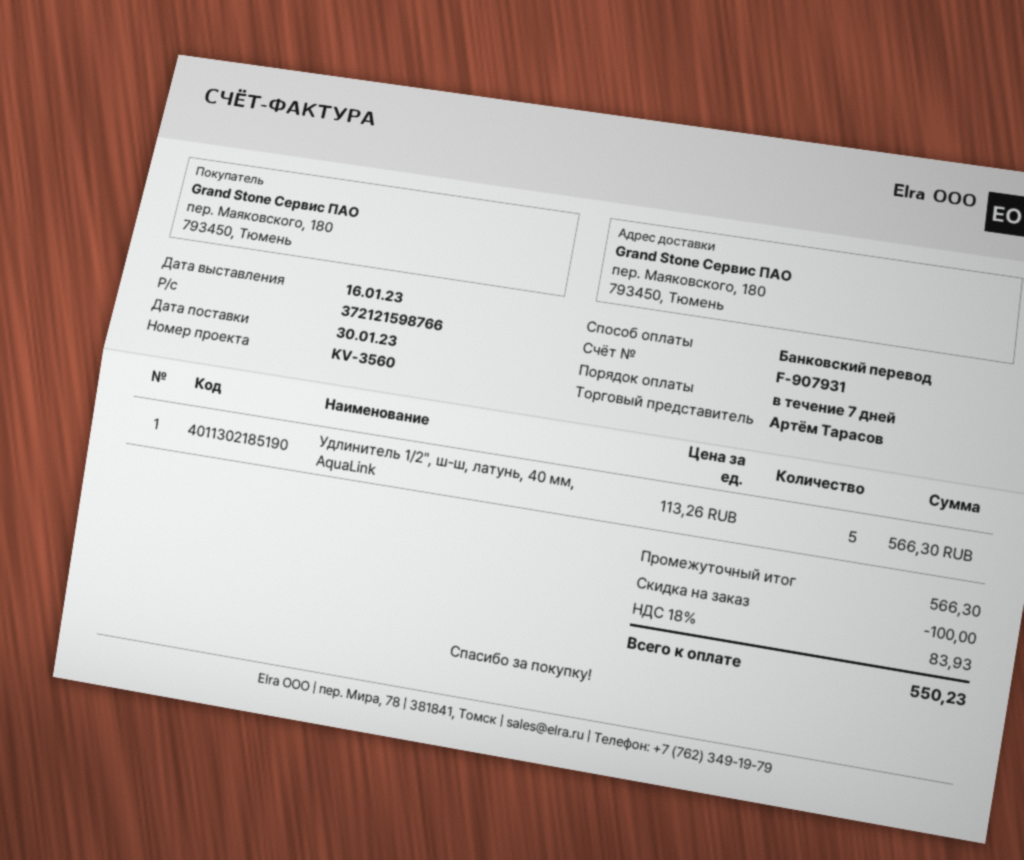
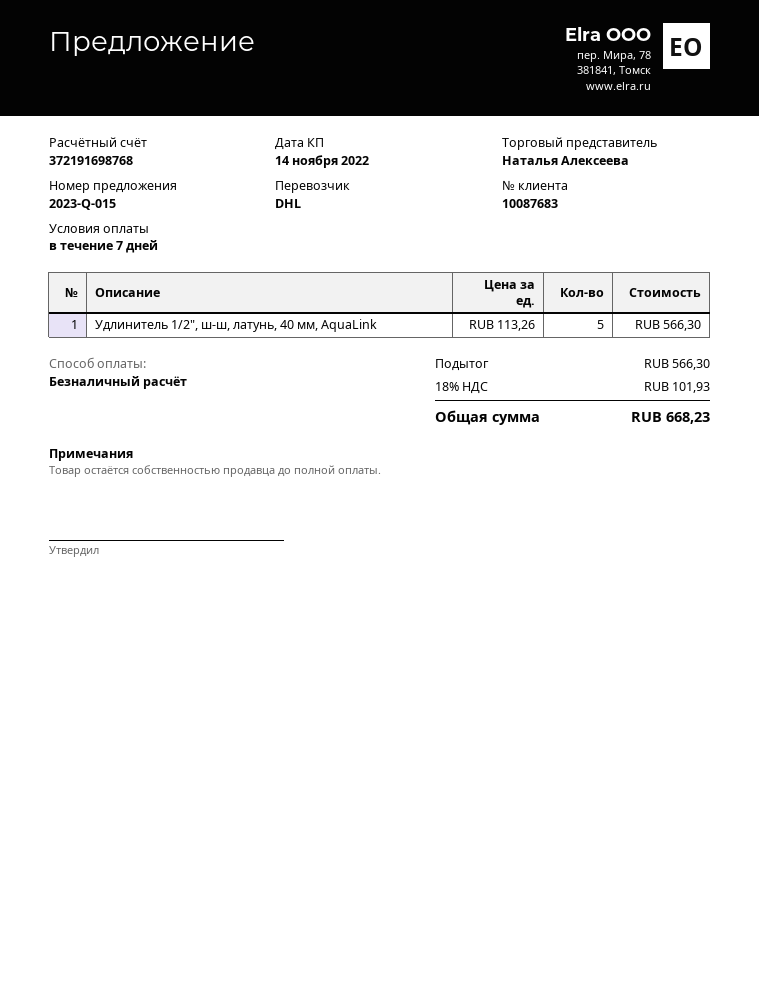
sales rep: Артём Тарасов -> Наталья Алексеева
bank account: 372121598766 -> 372191698768
discount: 100.00 -> none
tax: 18% = 83.93 -> 18% = 101.93
total: 550.23 -> 668.23

